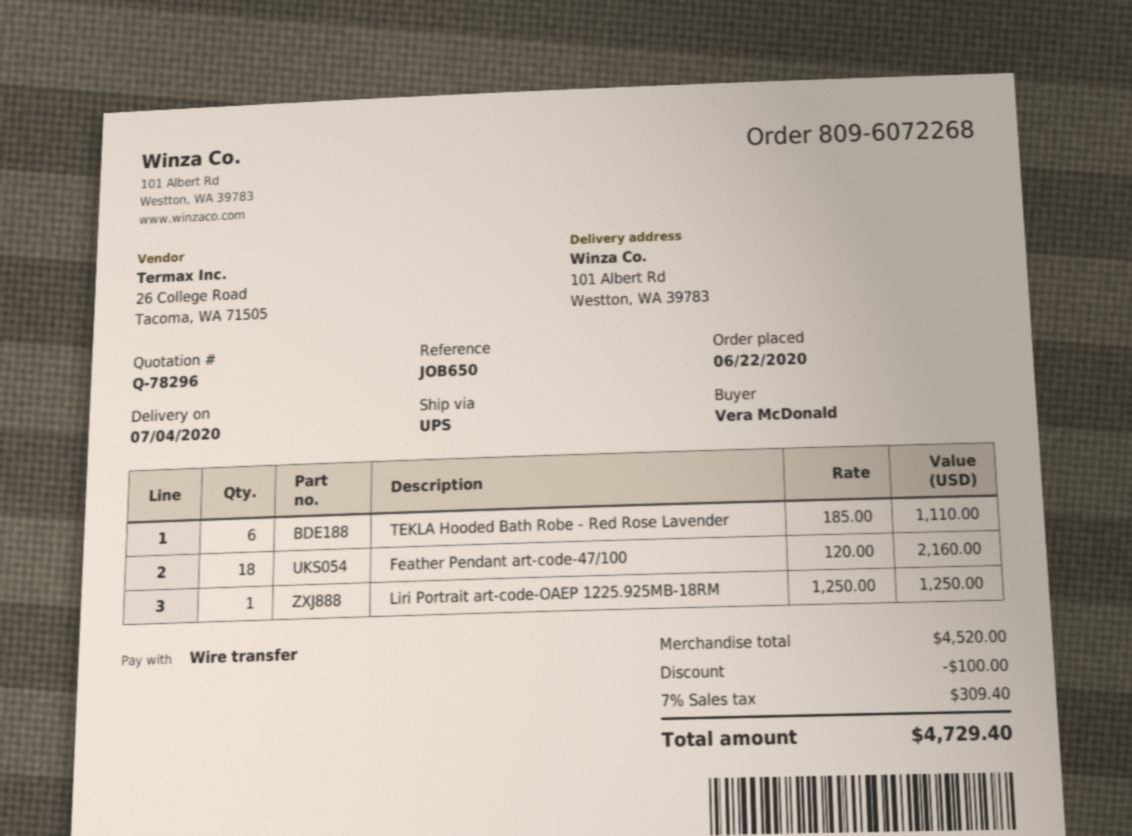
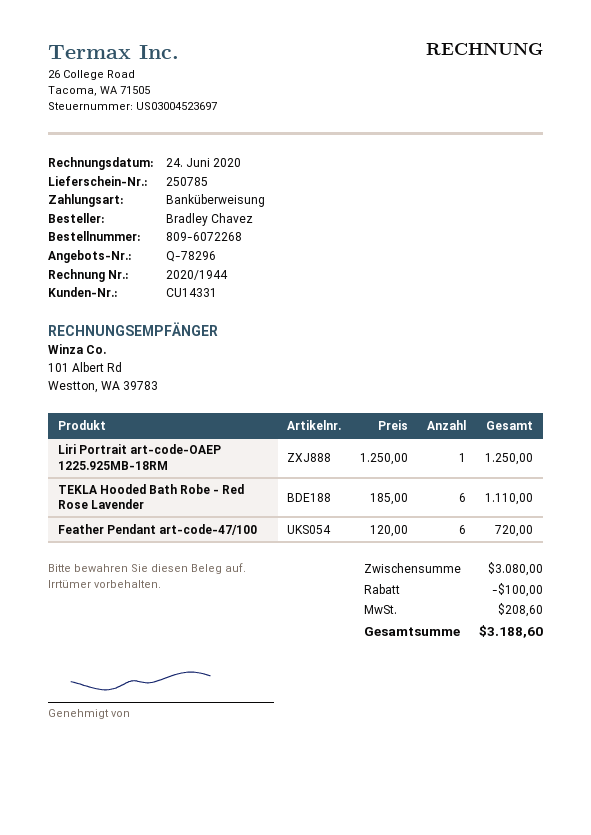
ordered by: Vera McDonald -> Bradley Chavez
Feather Pendant art-code-47/100: 18 x 120.00 = 2160.00 -> 6 x 120.00 = 720.00
subtotal: 4520.00 -> 3080.00
tax: 309.40 -> 208.60
total: 4729.40 -> 3188.60

